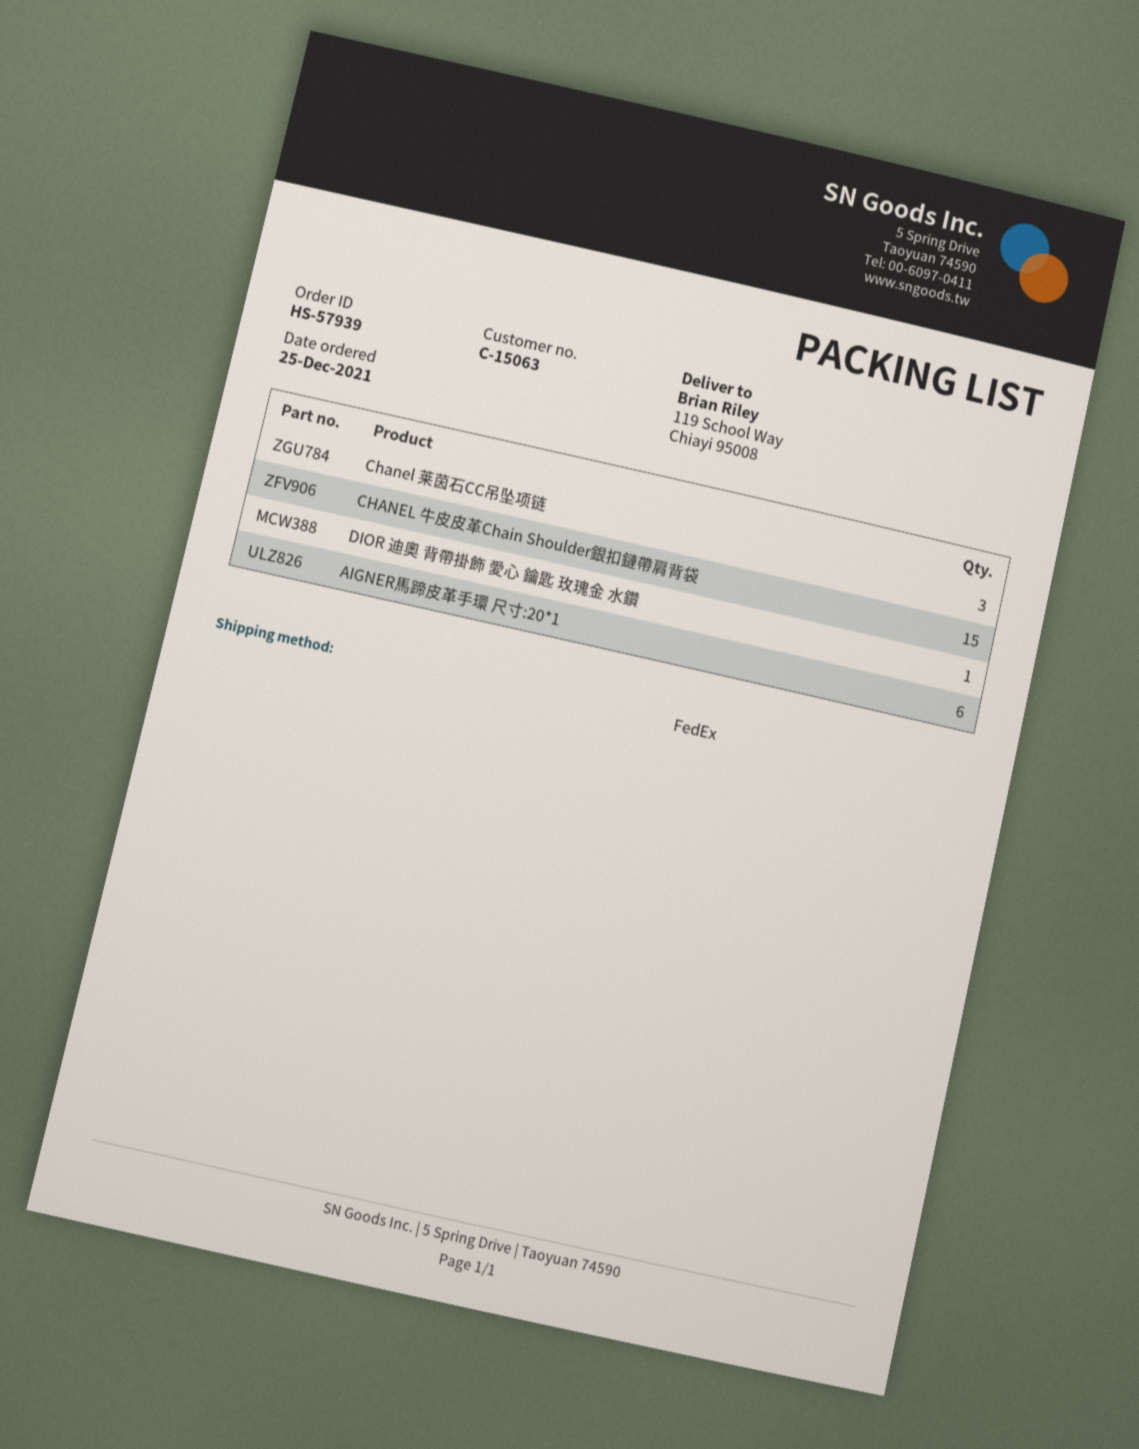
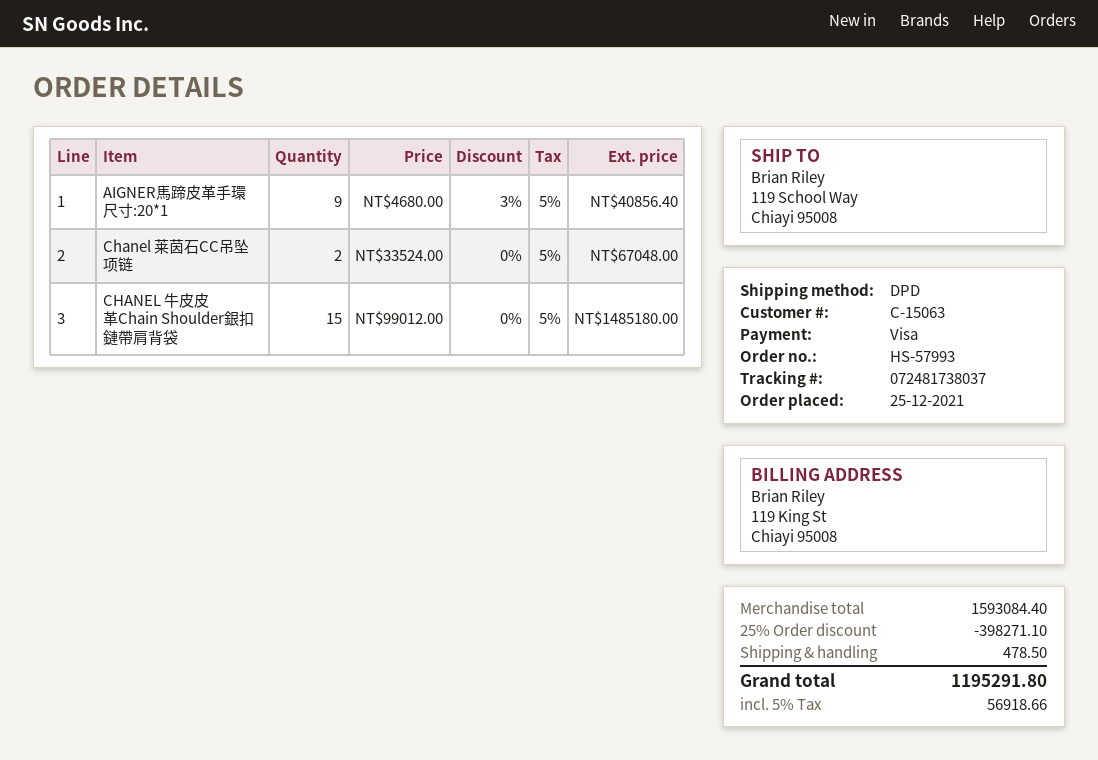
order number: HS-57939 -> HS-57993
shipping method: FedEx -> DPD
Chanel 莱茵石CC吊坠项链: 3 -> 2
DIOR 迪奧 背帶掛飾 愛心 鑰匙 玫瑰金 水鑽: 1 -> none
AIGNER馬蹄皮革手環 尺寸:20*1: 6 -> 9

